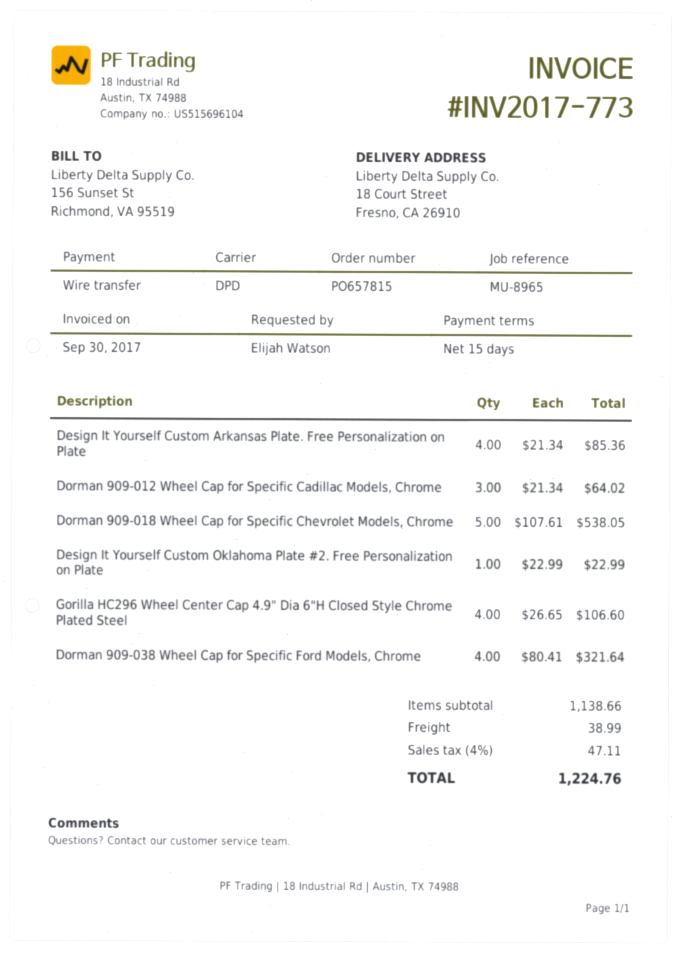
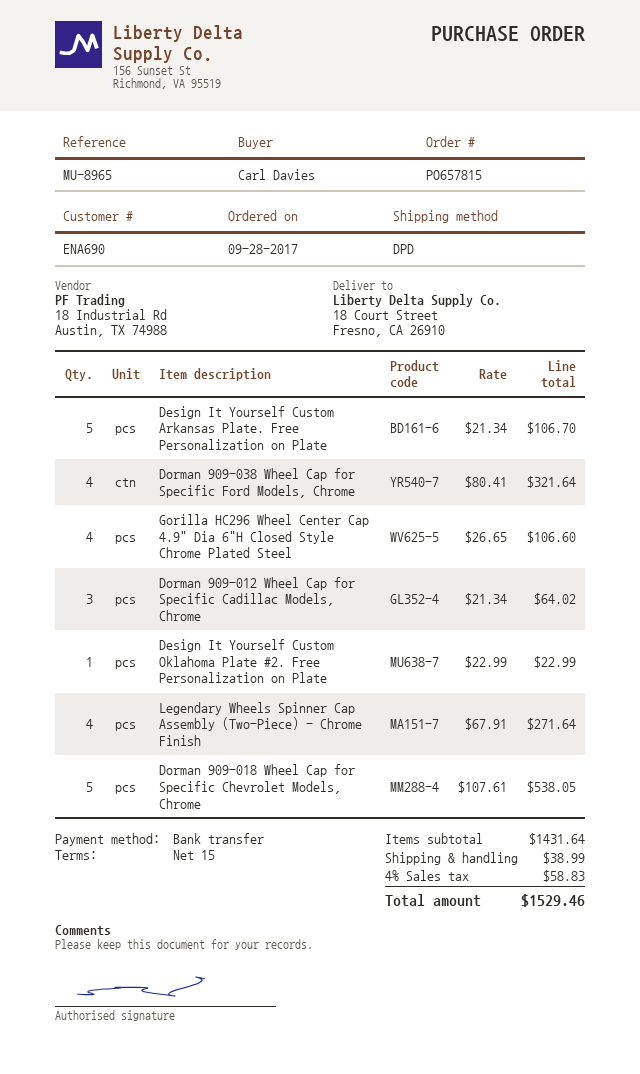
ordered by: Elijah Watson -> Carl Davies
Design It Yourself Custom Arkansas Plate. Free Personalization on Plate: 4 x 21.34 = 85.36 -> 5 x 21.34 = 106.70
Legendary Wheels Spinner Cap Assembly (Two-Piece) - Chrome Finish: none -> 4 x 67.91 = 271.64
subtotal: 1138.66 -> 1431.64
tax: 4% = 47.11 -> 4% = 58.83
total: 1224.76 -> 1529.46

